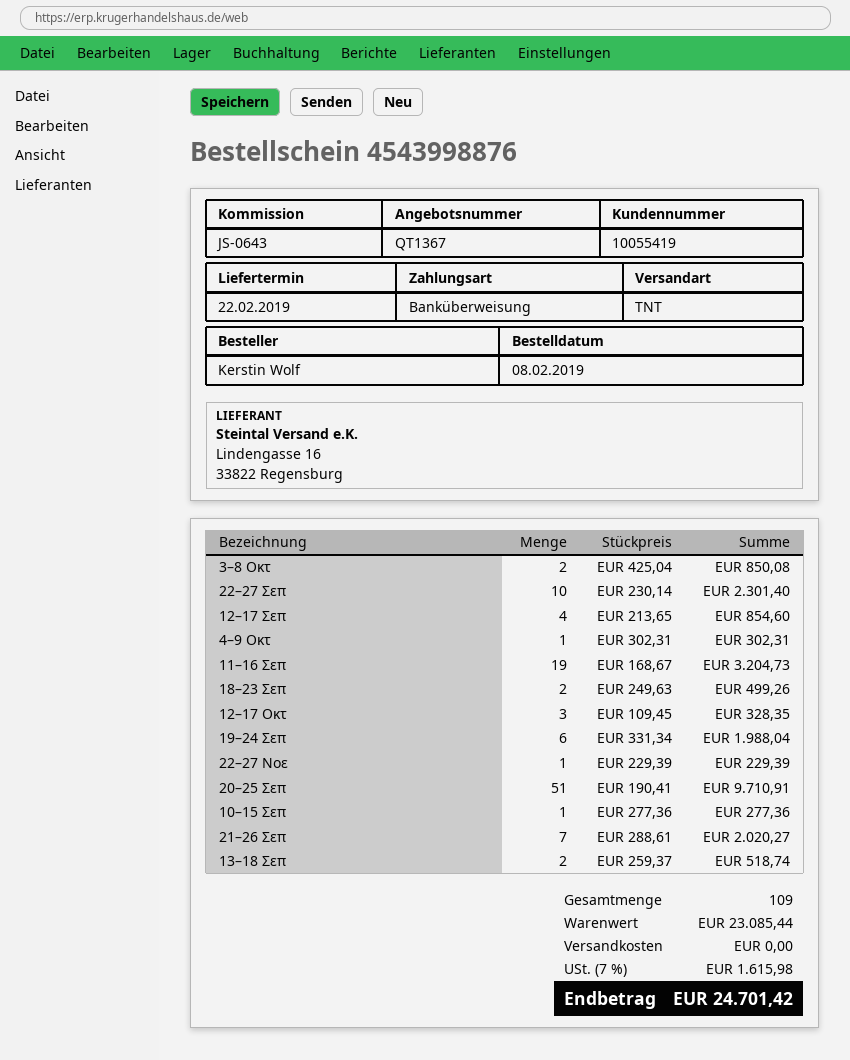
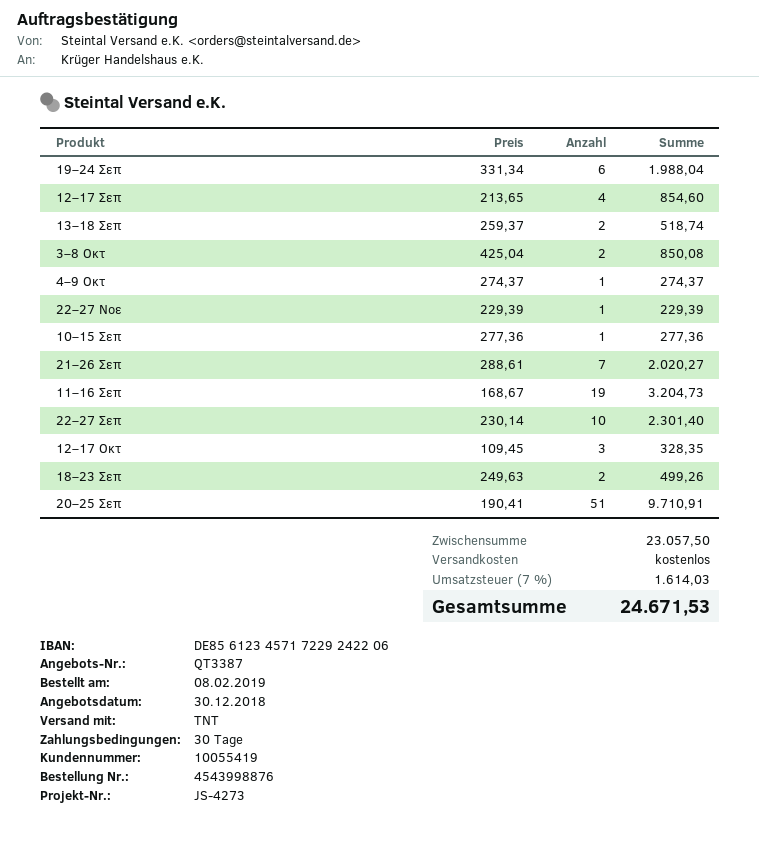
quote number: QT1367 -> QT3387
reference: JS-0643 -> JS-4273
4–9 Οκτ: 1 x 302.31 = 302.31 -> 1 x 274.37 = 274.37
subtotal: 23085.44 -> 23057.50
tax: 7% = 1615.98 -> 7% = 1614.03
total: 24701.42 -> 24671.53

